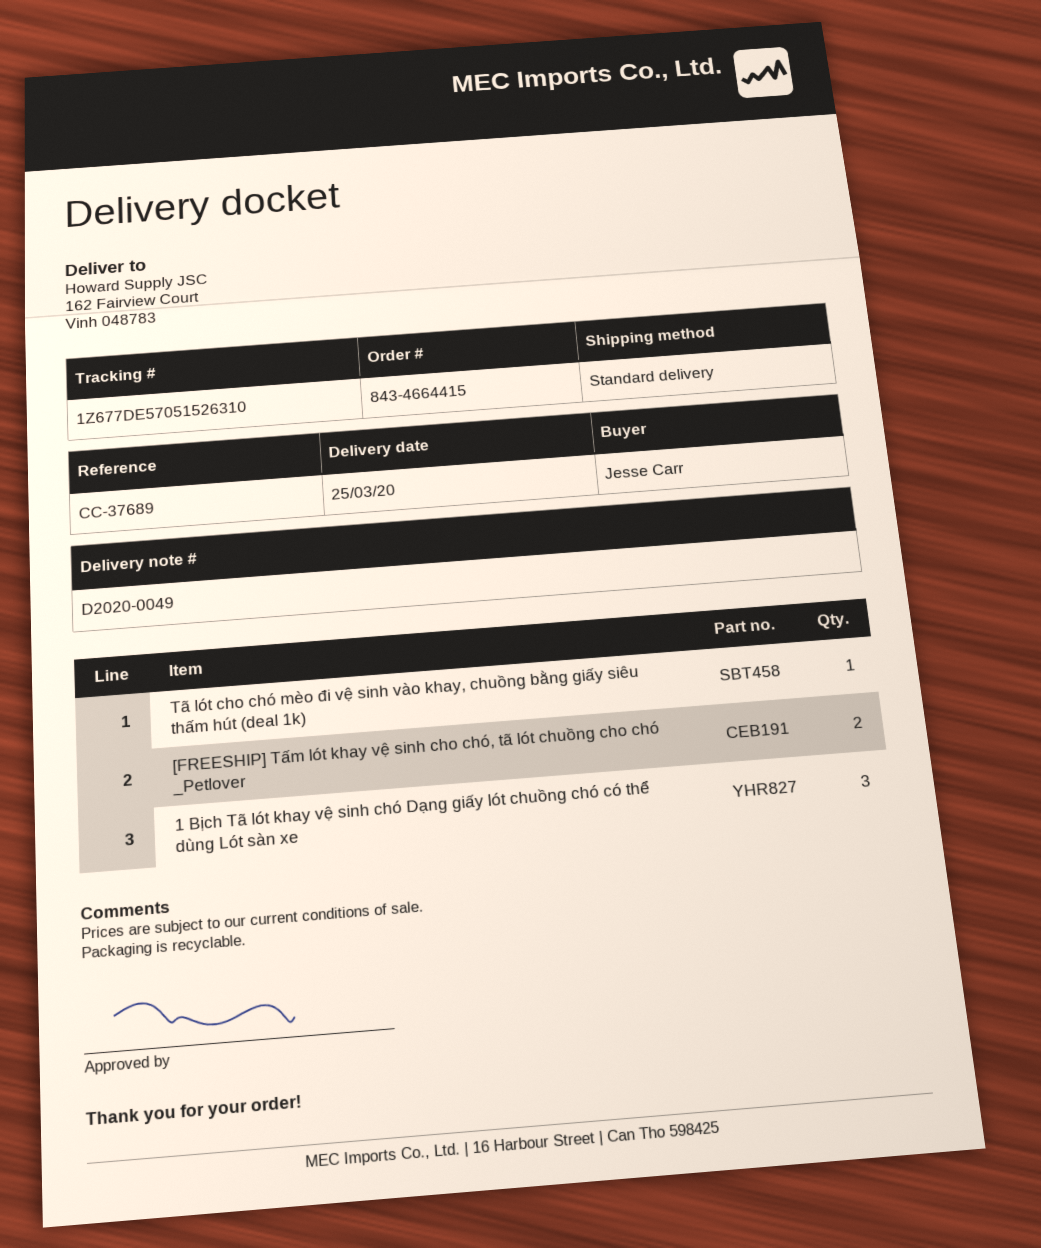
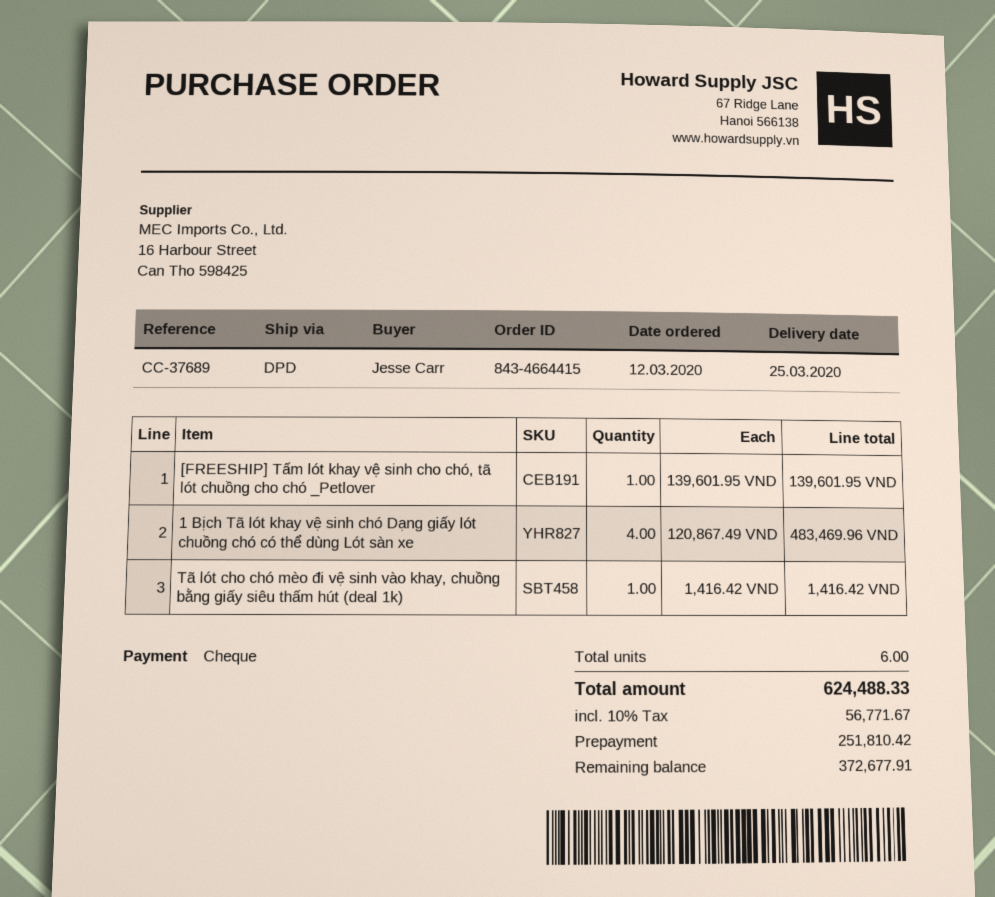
shipping method: standard -> DPD
[FREESHIP] Tấm lót khay vệ sinh cho chó, tã lót chuồng cho chó _Petlover: 2 -> 1
1 Bịch Tã lót khay vệ sinh chó Dạng giấy lót chuồng chó có thể dùng Lót sàn xe: 3 -> 4

